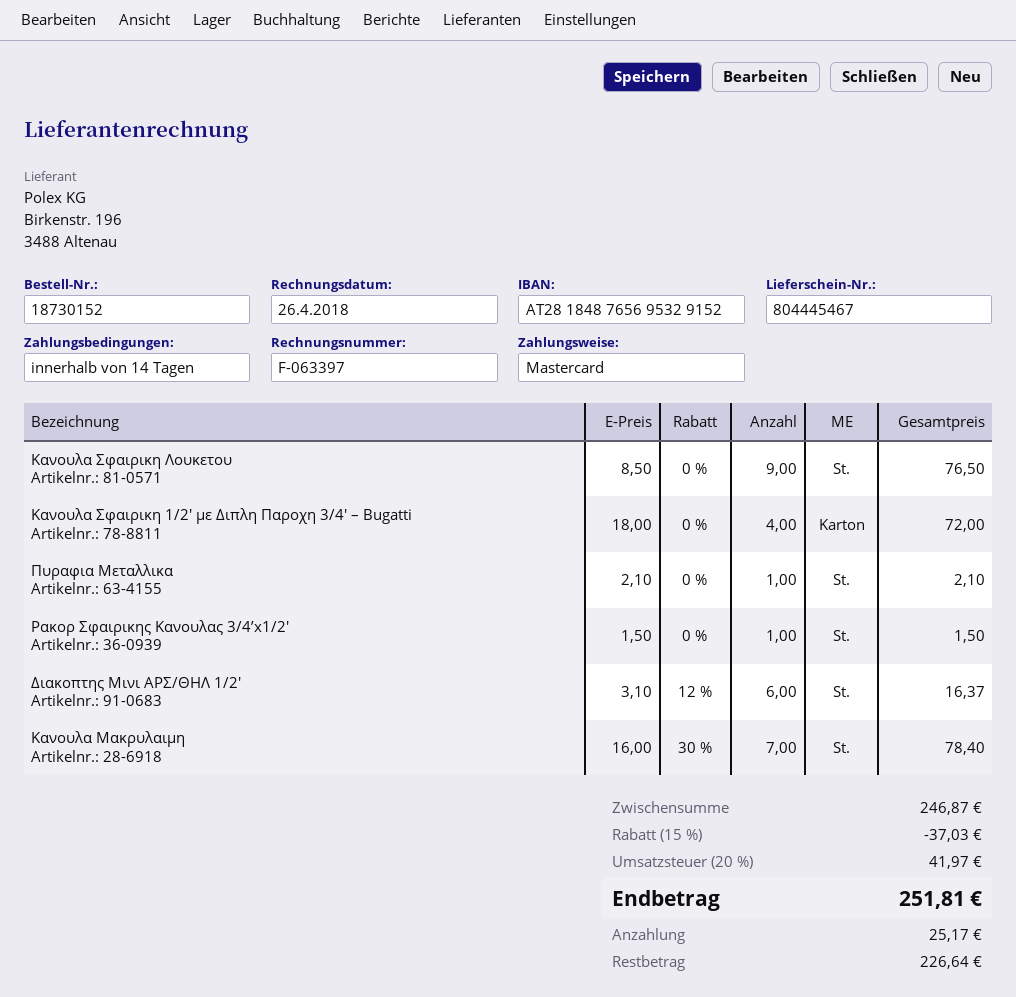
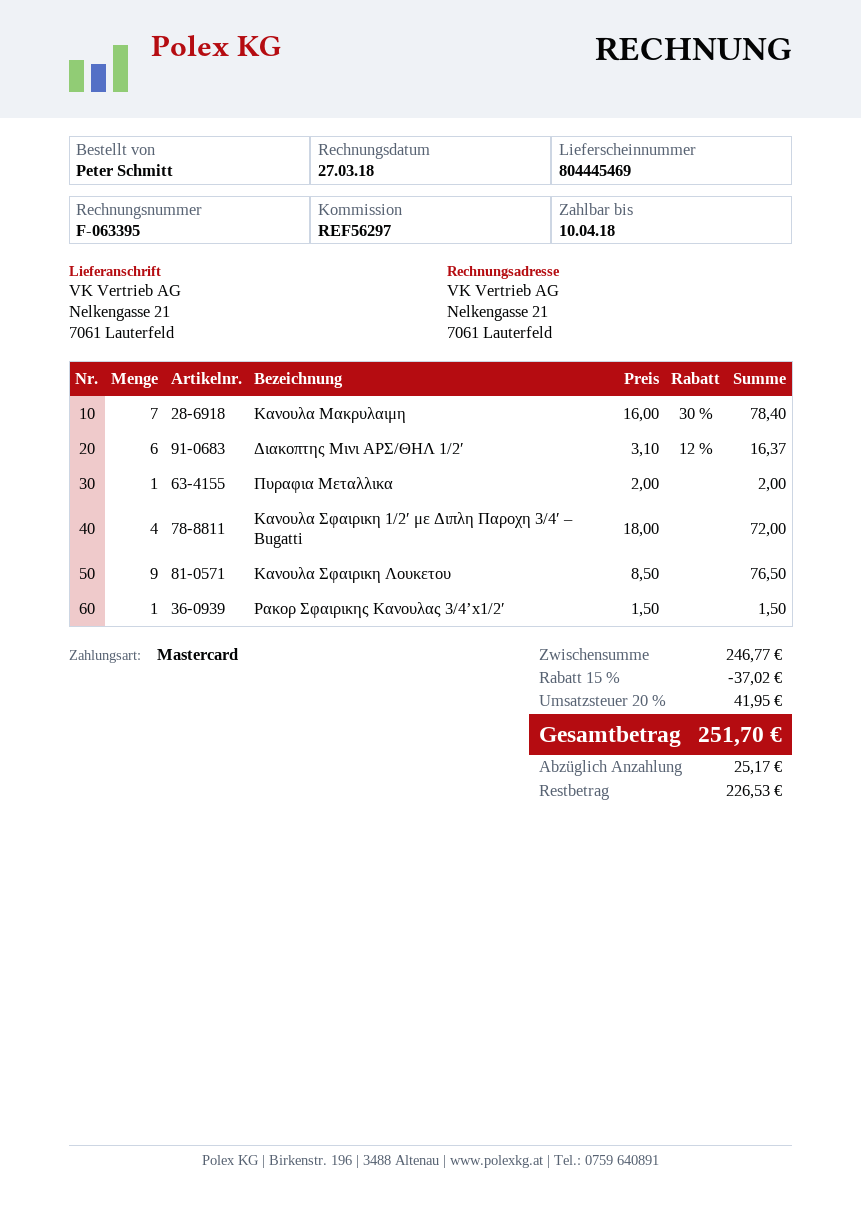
delivery note number: 804445467 -> 804445469
invoice number: F-063397 -> F-063395
invoice date: 2018-04-26 -> 2018-03-27
Πυραφια Μεταλλικα: 1 x 2.10 = 2.10 -> 1 x 2.00 = 2.00
subtotal: 246.87 -> 246.77
discount: 15% = 37.03 -> 15% = 37.02
tax: 20% = 41.97 -> 20% = 41.95
total: 251.81 -> 251.70
balance: 226.64 -> 226.53

